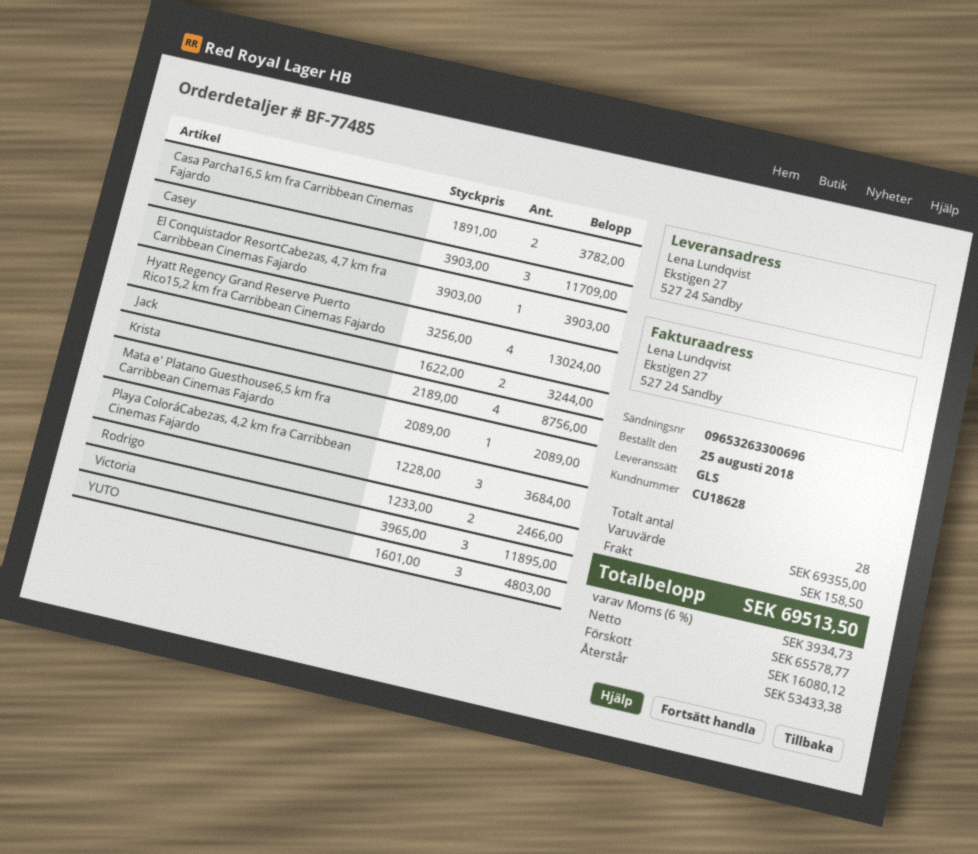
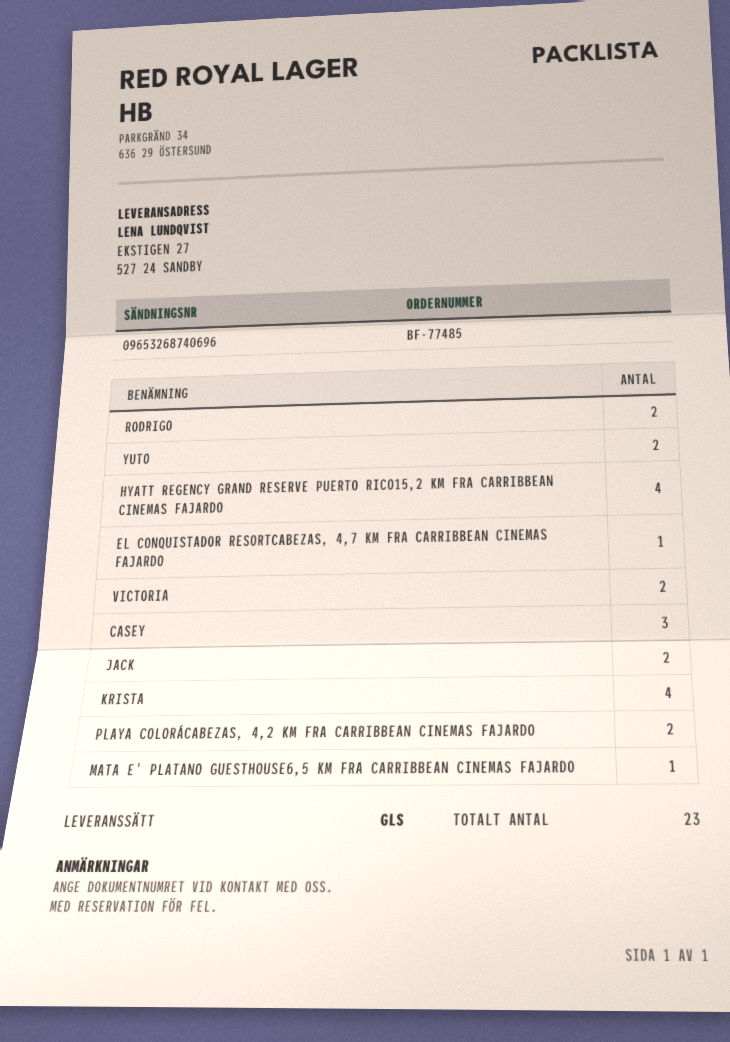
tracking number: 09653263300696 -> 09653268740696
Casa Parcha16,5 km fra Carribbean Cinemas Fajardo: 2 -> none
Playa ColoráCabezas, 4,2 km fra Carribbean Cinemas Fajardo: 3 -> 2
Victoria: 3 -> 2
YUTO: 3 -> 2
total quantity: 28 -> 23

